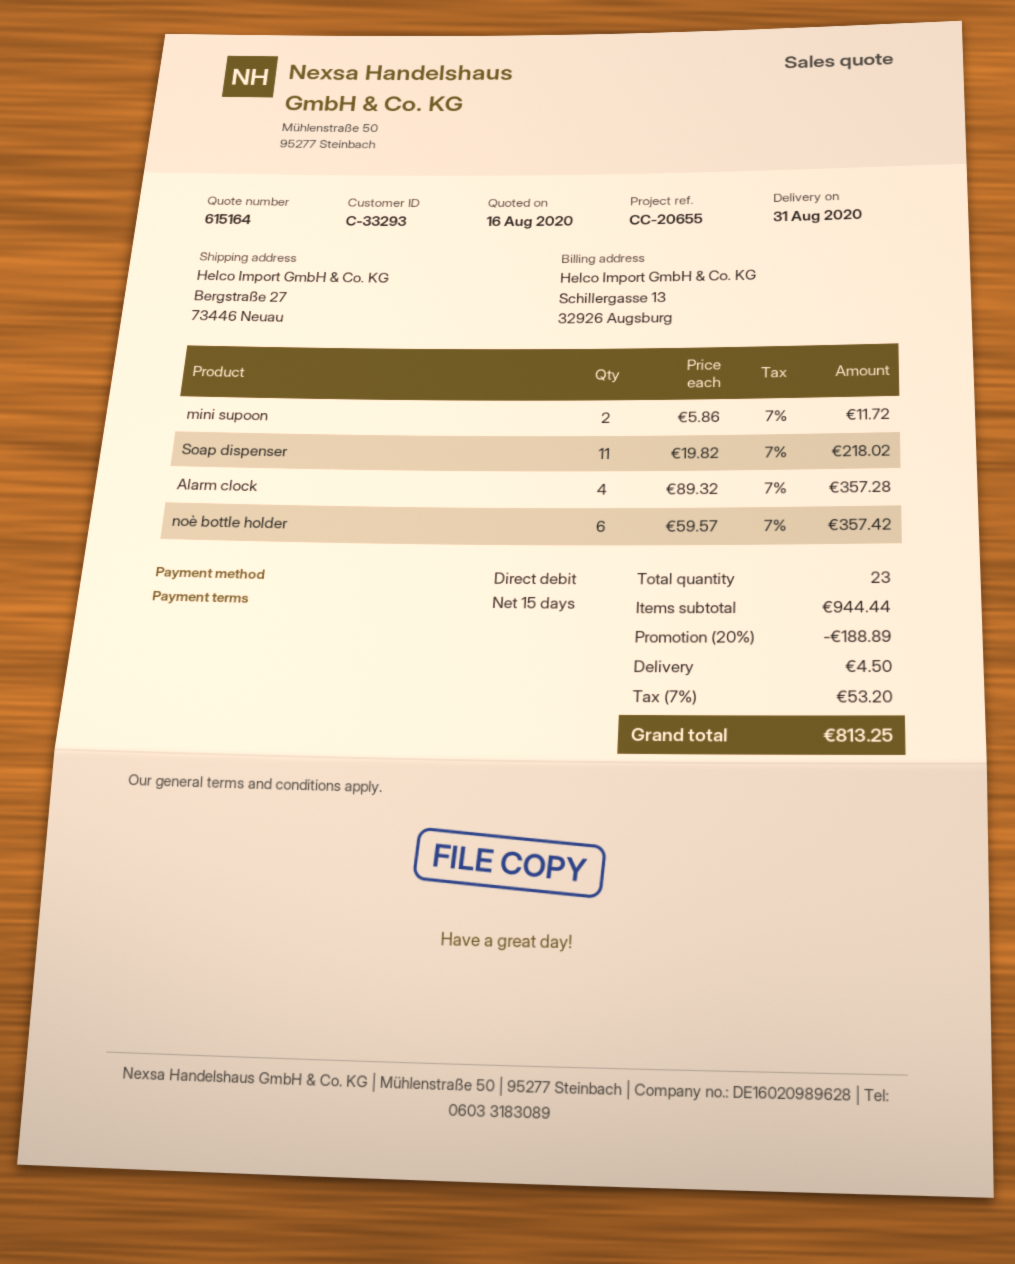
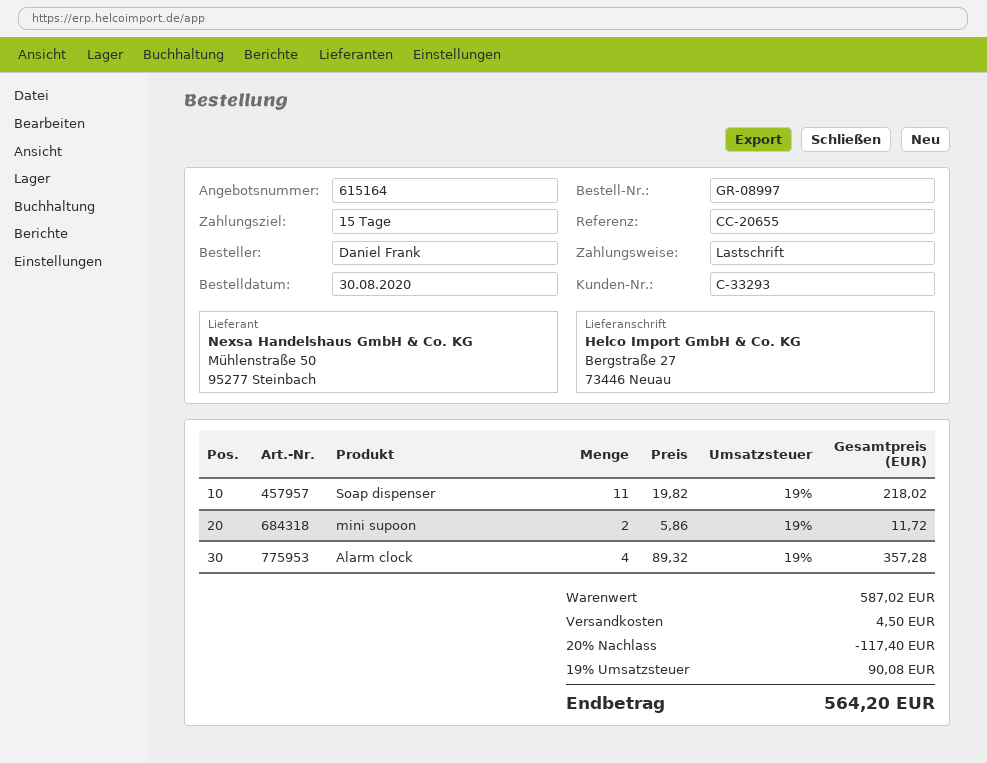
noè bottle holder: 6 x 59.57 = 357.42 -> none
subtotal: 944.44 -> 587.02
discount: 20% = 188.89 -> 20% = 117.40
tax: 7% = 53.20 -> 19% = 90.08
total: 813.25 -> 564.20

